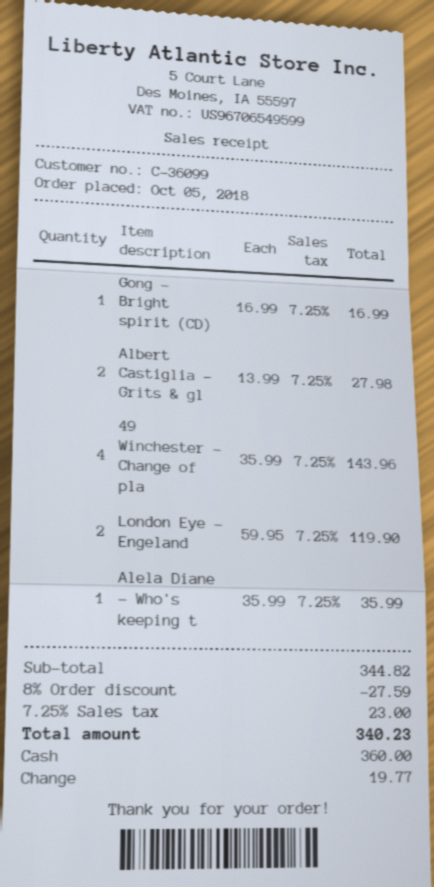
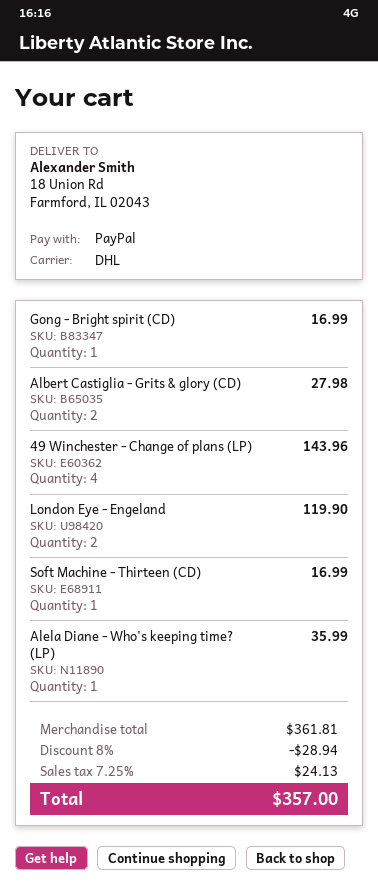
payment method: cash -> PayPal
Soft Machine - Thirteen (CD): none -> 1 for 16.99
subtotal: 344.82 -> 361.81
discount: 8% = 27.59 -> 8% = 28.94
tax: 7.25% = 23.00 -> 7.25% = 24.13
total: 340.23 -> 357.00

